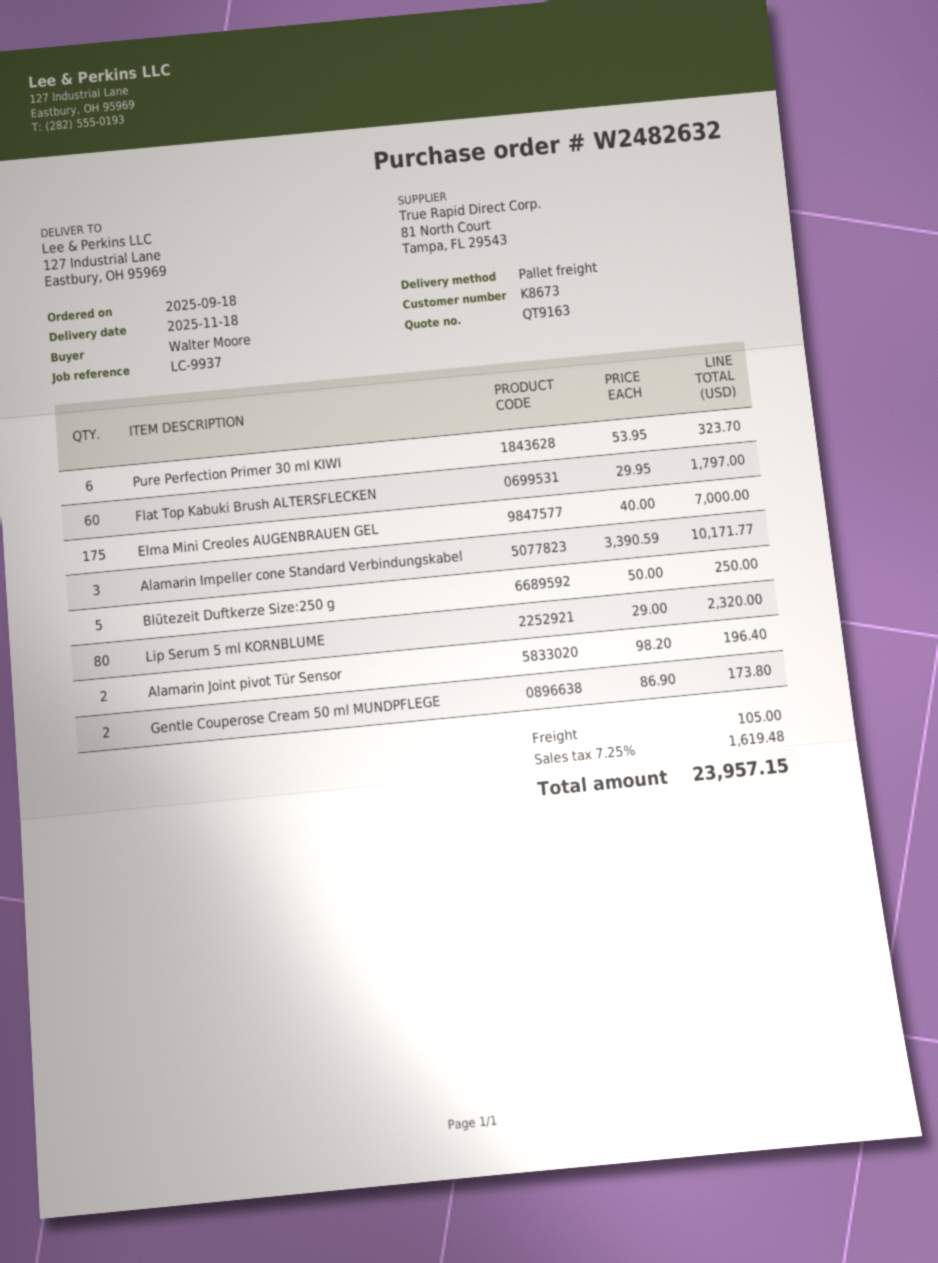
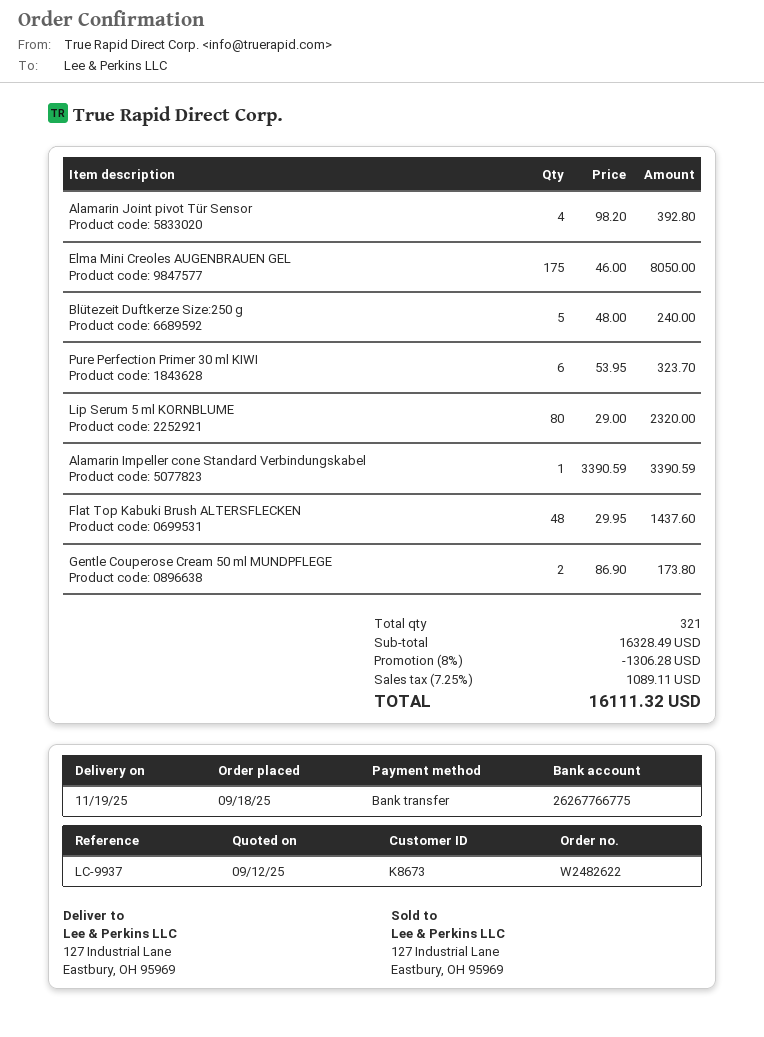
order number: W2482632 -> W2482622
delivery date: 2025-11-18 -> 2025-11-19
Flat Top Kabuki Brush ALTERSFLECKEN: 60 x 29.95 = 1797.00 -> 48 x 29.95 = 1437.60
Elma Mini Creoles AUGENBRAUEN GEL: 175 x 40.00 = 7000.00 -> 175 x 46.00 = 8050.00
Alamarin Impeller cone Standard Verbindungskabel: 3 x 3390.59 = 10171.77 -> 1 x 3390.59 = 3390.59
Blütezeit Duftkerze Size:250 g: 5 x 50.00 = 250.00 -> 5 x 48.00 = 240.00
Alamarin Joint pivot Tür Sensor: 2 x 98.20 = 196.40 -> 4 x 98.20 = 392.80
discount: none -> 8% = 1306.28
shipping: 105.00 -> none
tax: 7.25% = 1619.48 -> 7.25% = 1089.11
total: 23957.15 -> 16111.32

